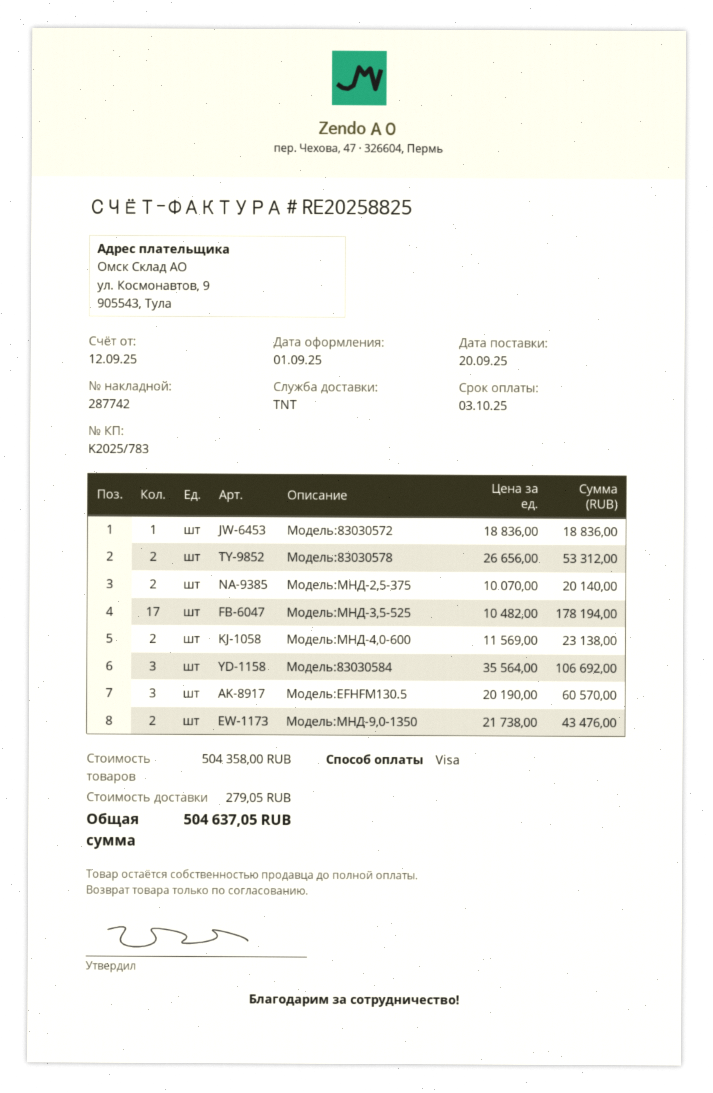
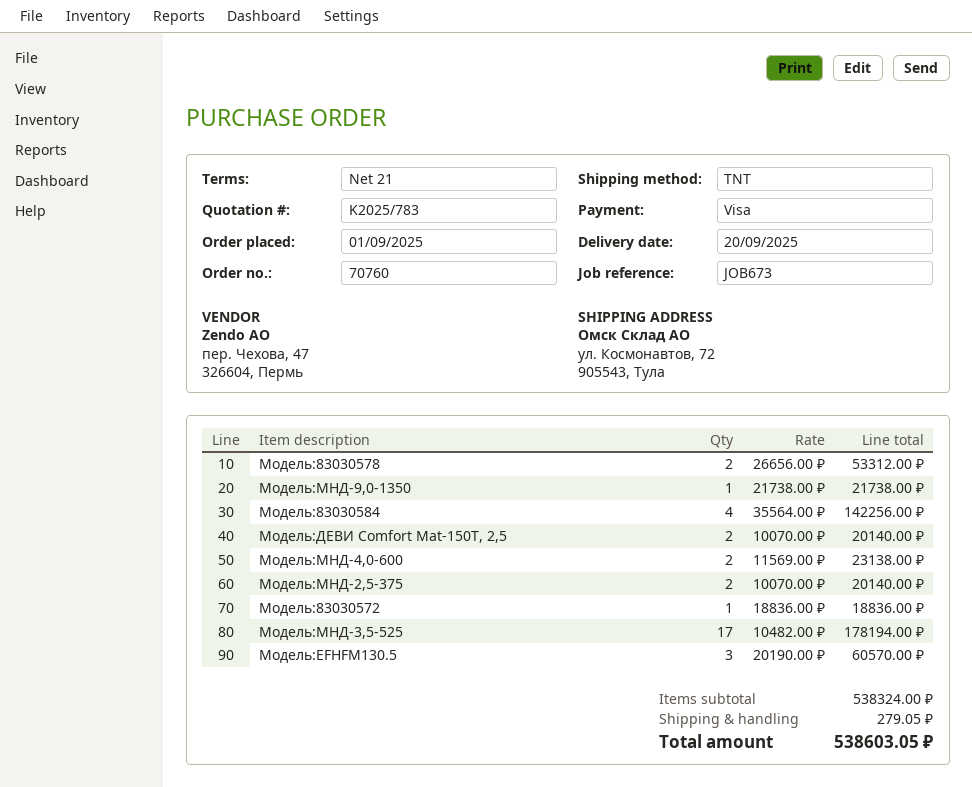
Модель:83030584: 3 x 35564.00 = 106692.00 -> 4 x 35564.00 = 142256.00
Модель:МНД-9,0-1350: 2 x 21738.00 = 43476.00 -> 1 x 21738.00 = 21738.00
Модель:ДЕВИ Comfort Mat-150T, 2,5: none -> 2 x 10070.00 = 20140.00
subtotal: 504358.00 -> 538324.00
total: 504637.05 -> 538603.05

